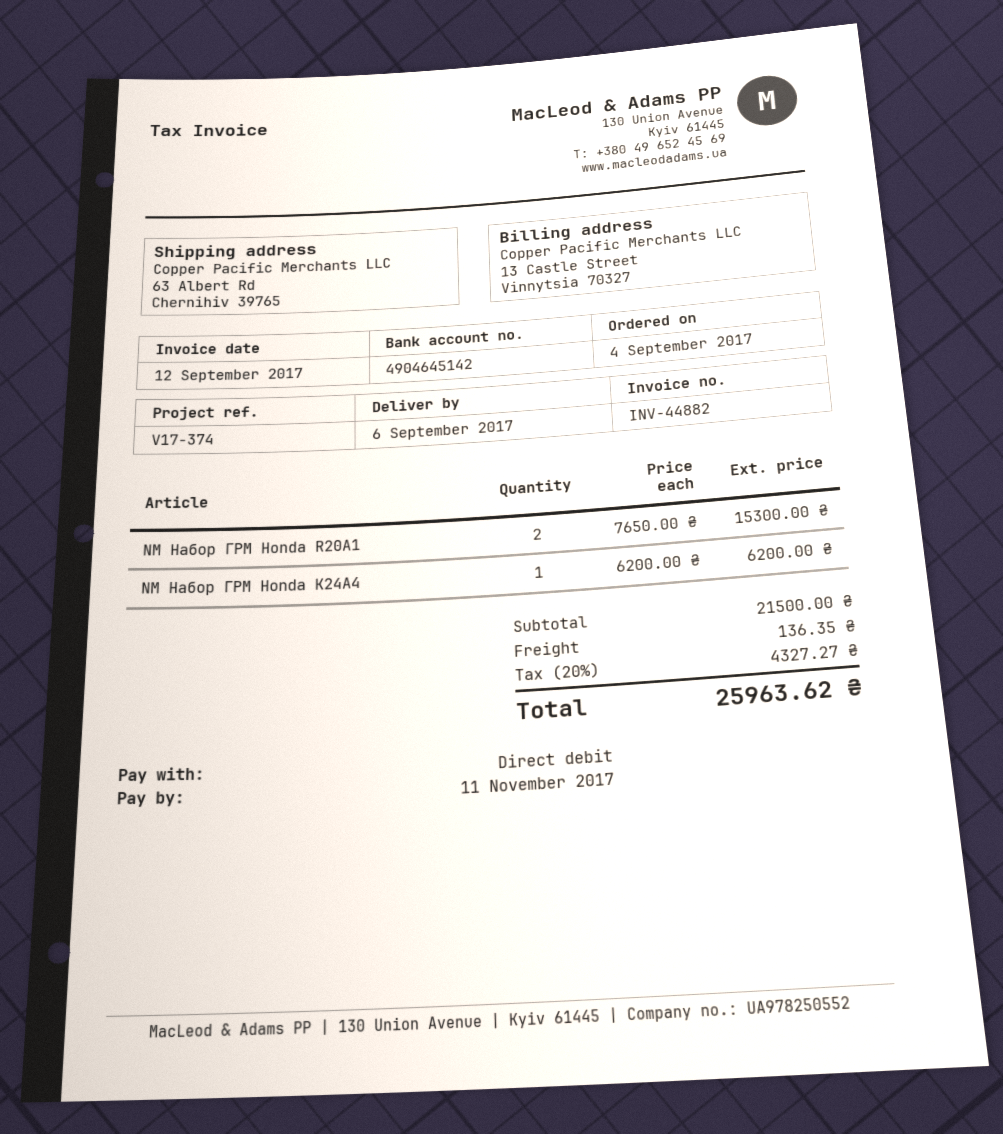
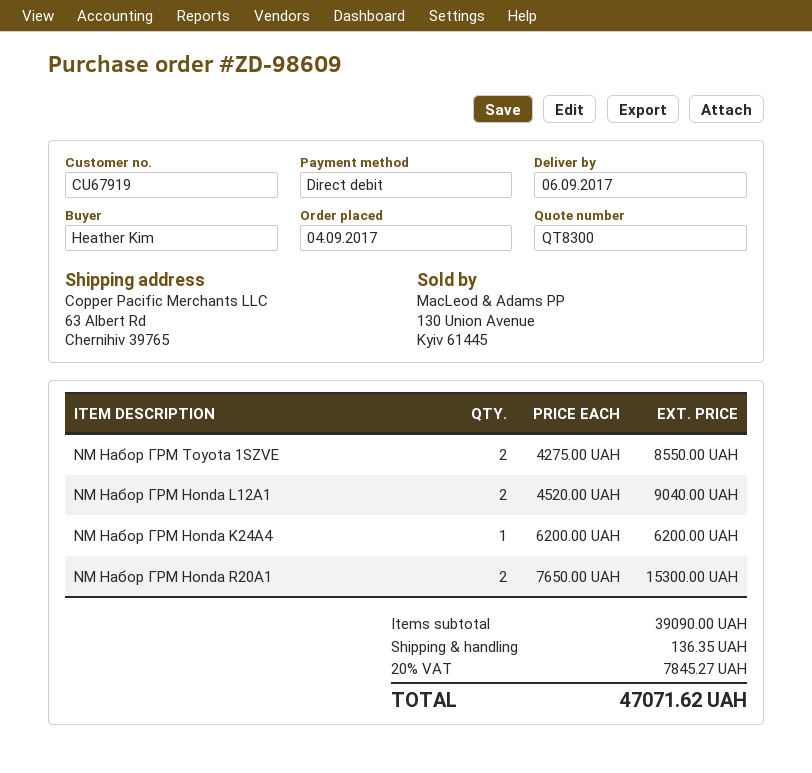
NM Набор ГРМ Toyota 1SZVE: none -> 2 x 4275.00 = 8550.00
NM Набор ГРМ Honda L12A1: none -> 2 x 4520.00 = 9040.00
subtotal: 21500.00 -> 39090.00
tax: 20% = 4327.27 -> 20% = 7845.27
total: 25963.62 -> 47071.62

